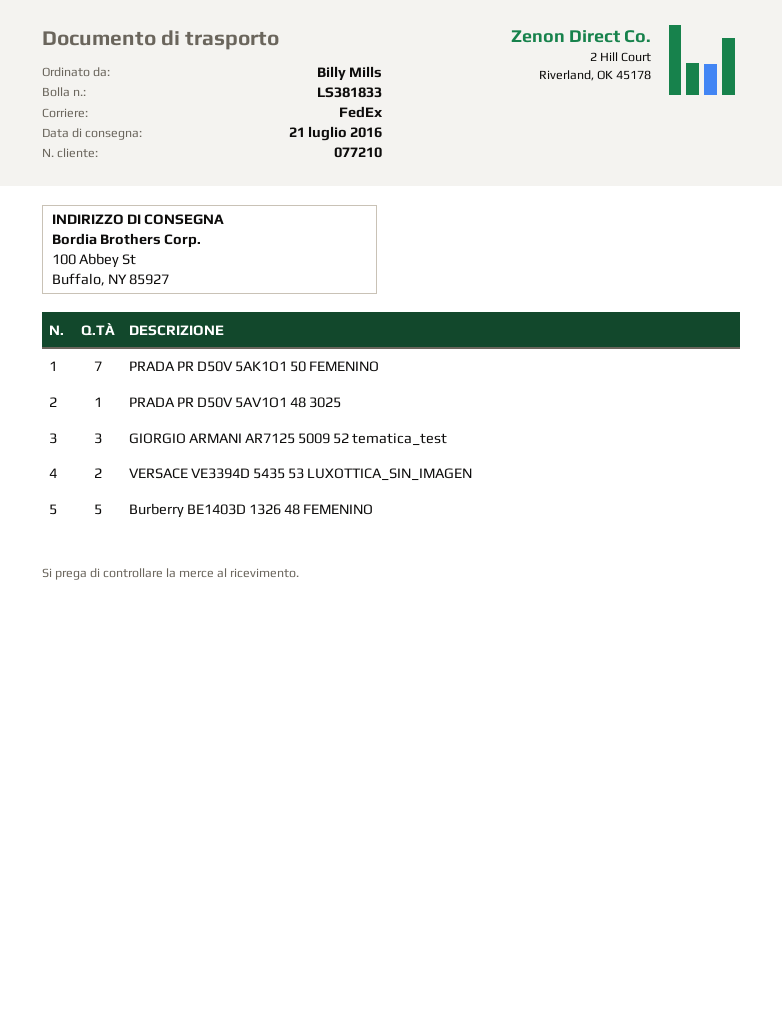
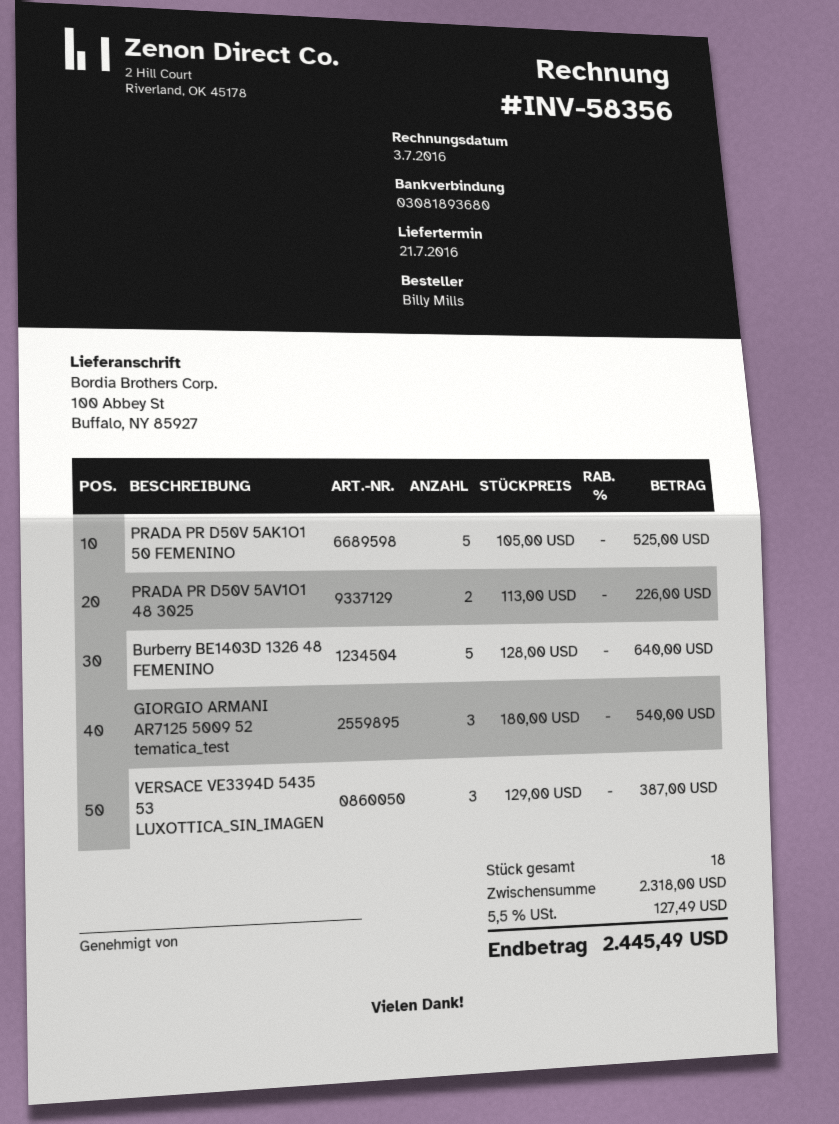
PRADA PR D50V 5AK1O1 50 FEMENINO: 7 -> 5
PRADA PR D50V 5AV1O1 48 3025: 1 -> 2
VERSACE VE3394D 5435 53 LUXOTTICA_SIN_IMAGEN: 2 -> 3

